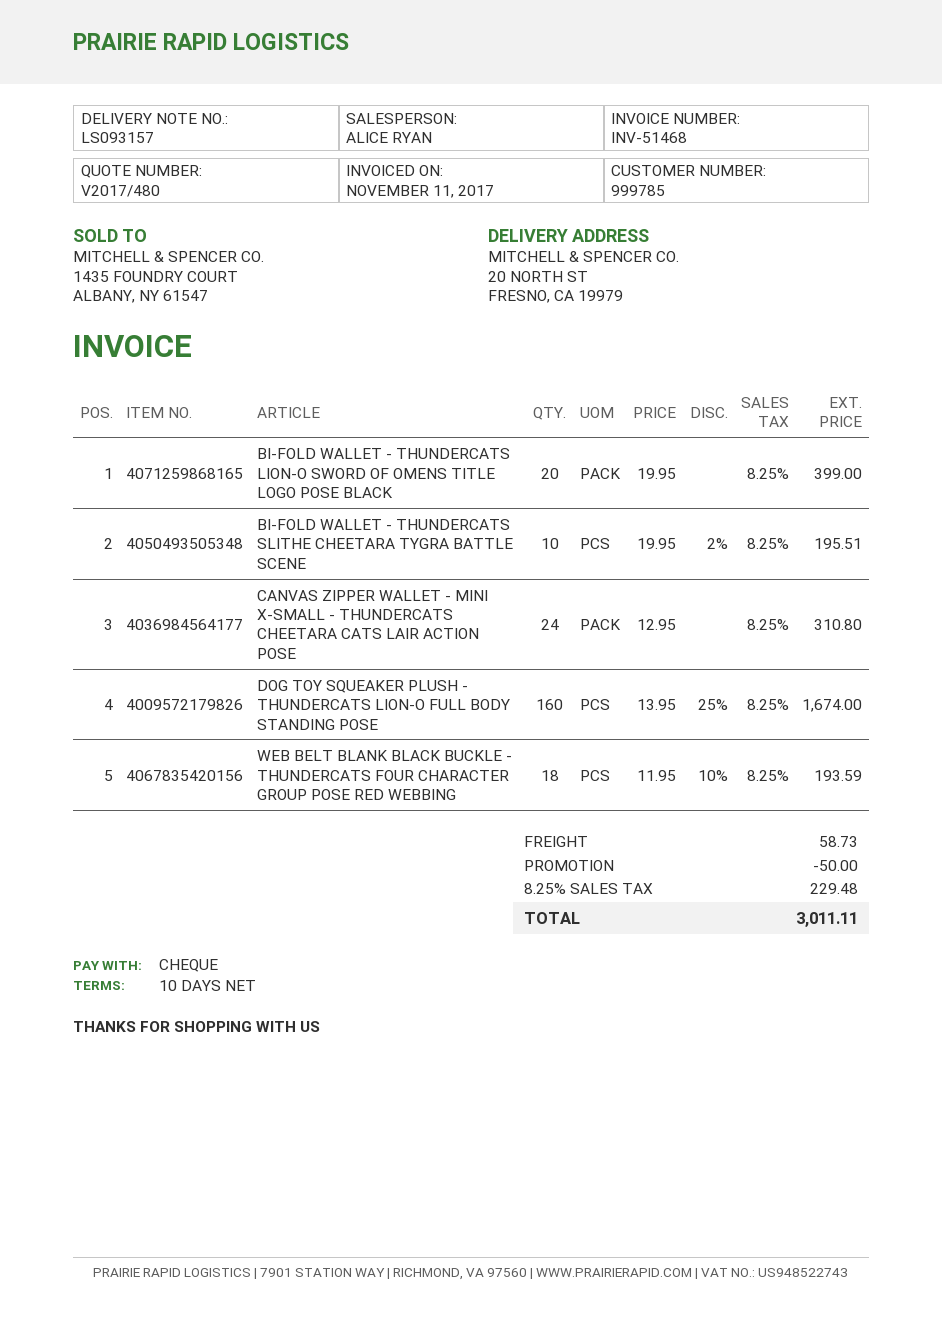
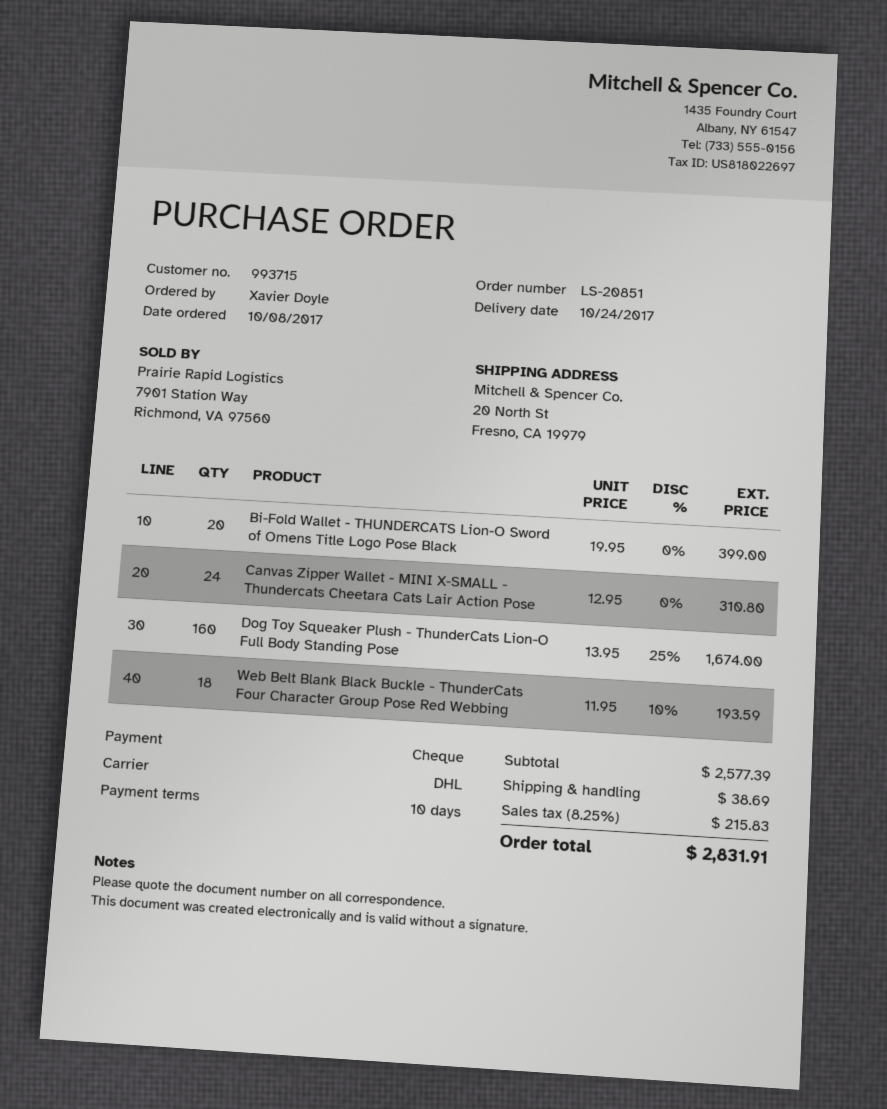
customer number: 999785 -> 993715
BI-FOLD WALLET - THUNDERCATS SLITHE CHEETARA TYGRA BATTLE SCENE: 10 x 19.95 - 2% = 195.51 -> none
discount: 50.00 -> none
shipping: 58.73 -> 38.69
tax: 8.25% = 229.48 -> 8.25% = 215.83
total: 3011.11 -> 2831.91

